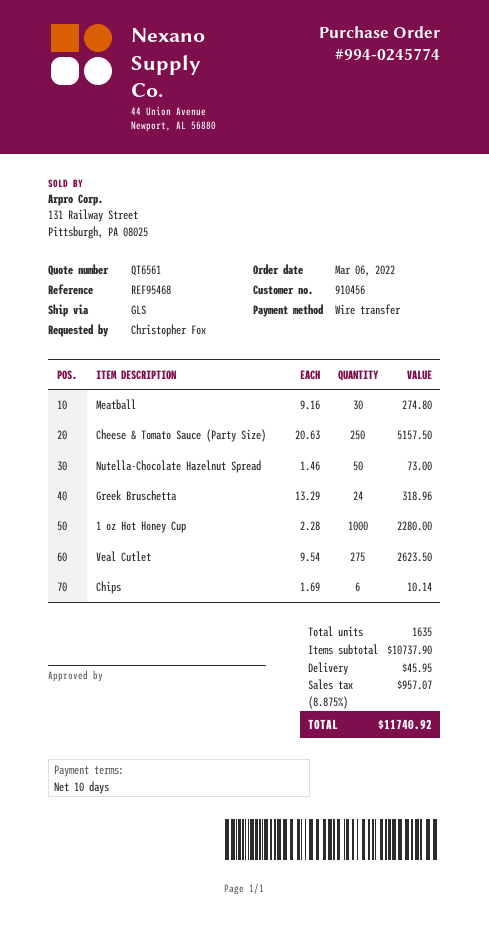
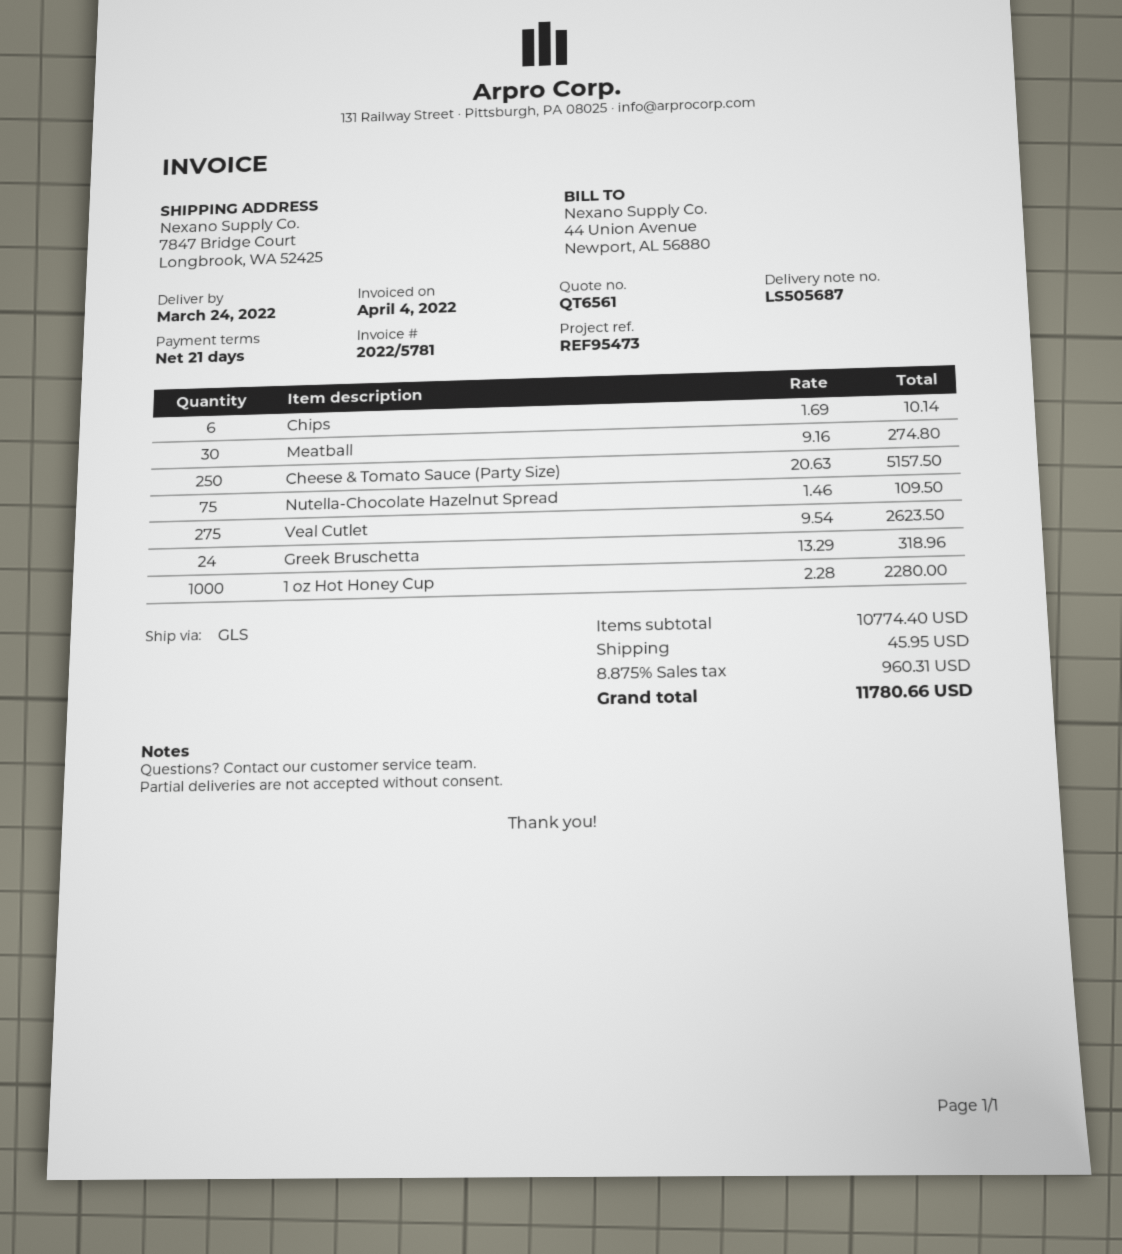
payment terms: 10 days -> 21 days
reference: REF95468 -> REF95473
Nutella-Chocolate Hazelnut Spread: 50 x 1.46 = 73.00 -> 75 x 1.46 = 109.50
subtotal: 10737.90 -> 10774.40
tax: 8.875% = 957.07 -> 8.875% = 960.31
total: 11740.92 -> 11780.66

